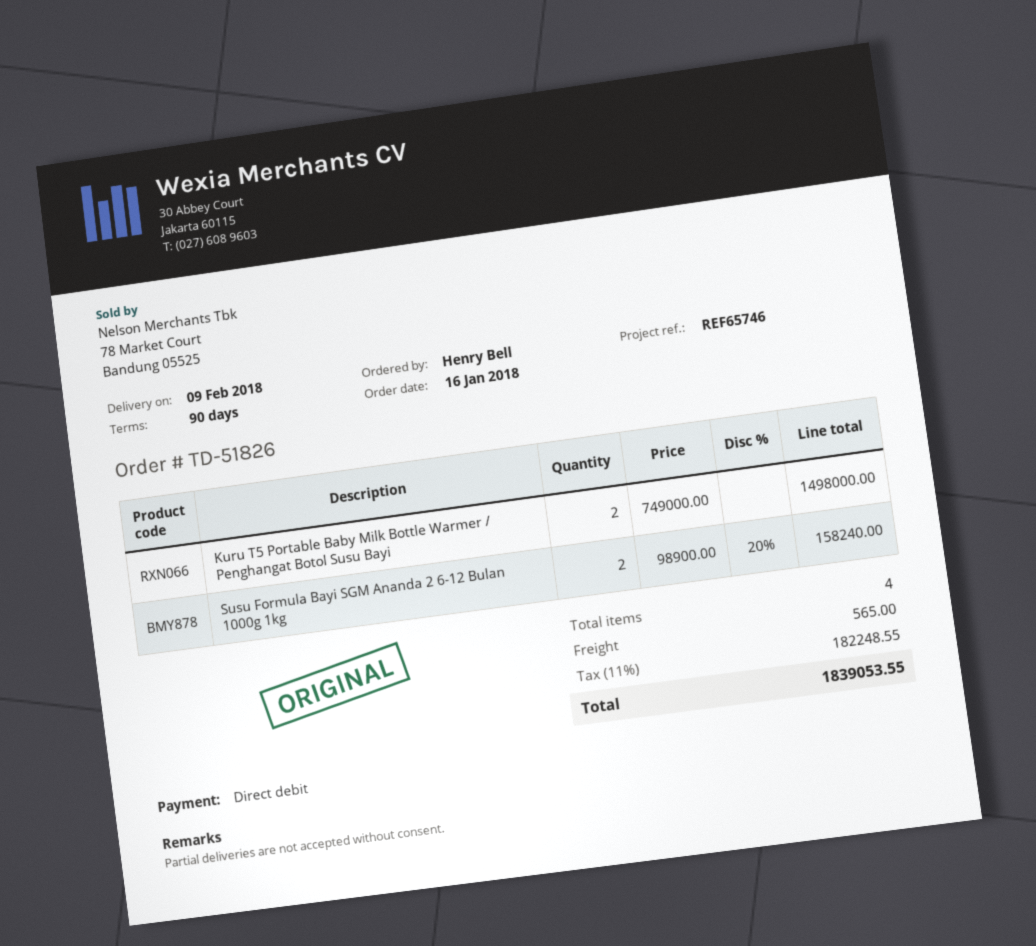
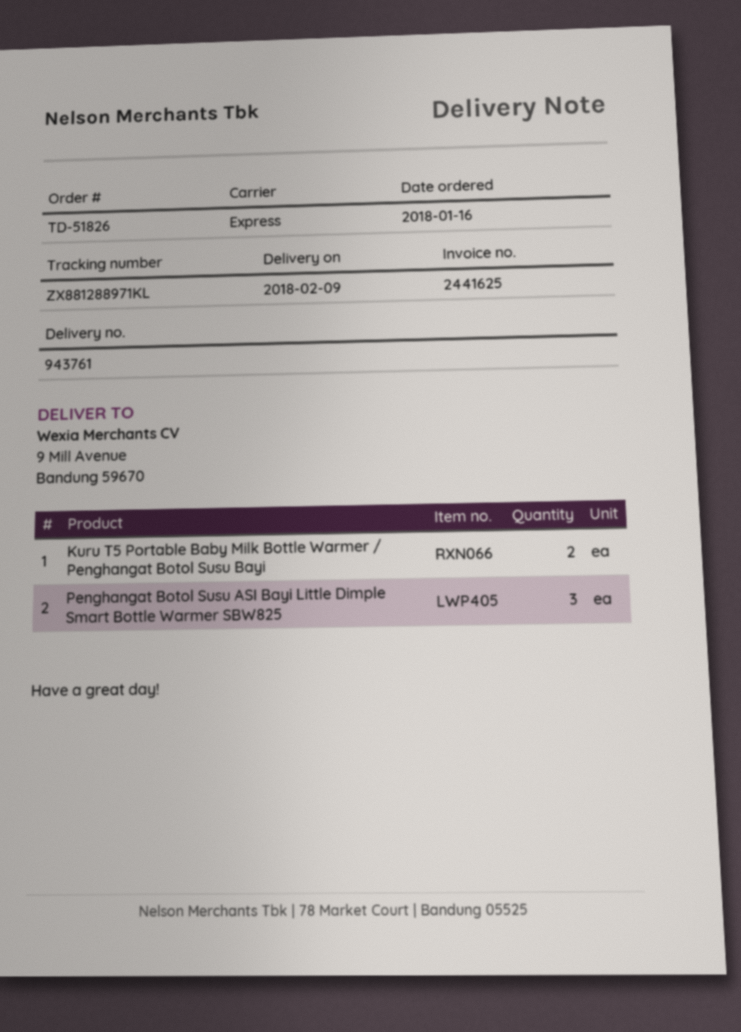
Susu Formula Bayi SGM Ananda 2 6-12 Bulan 1000g 1kg: 2 -> none
Penghangat Botol Susu ASI Bayi Little Dimple Smart Bottle Warmer SBW825: none -> 3

